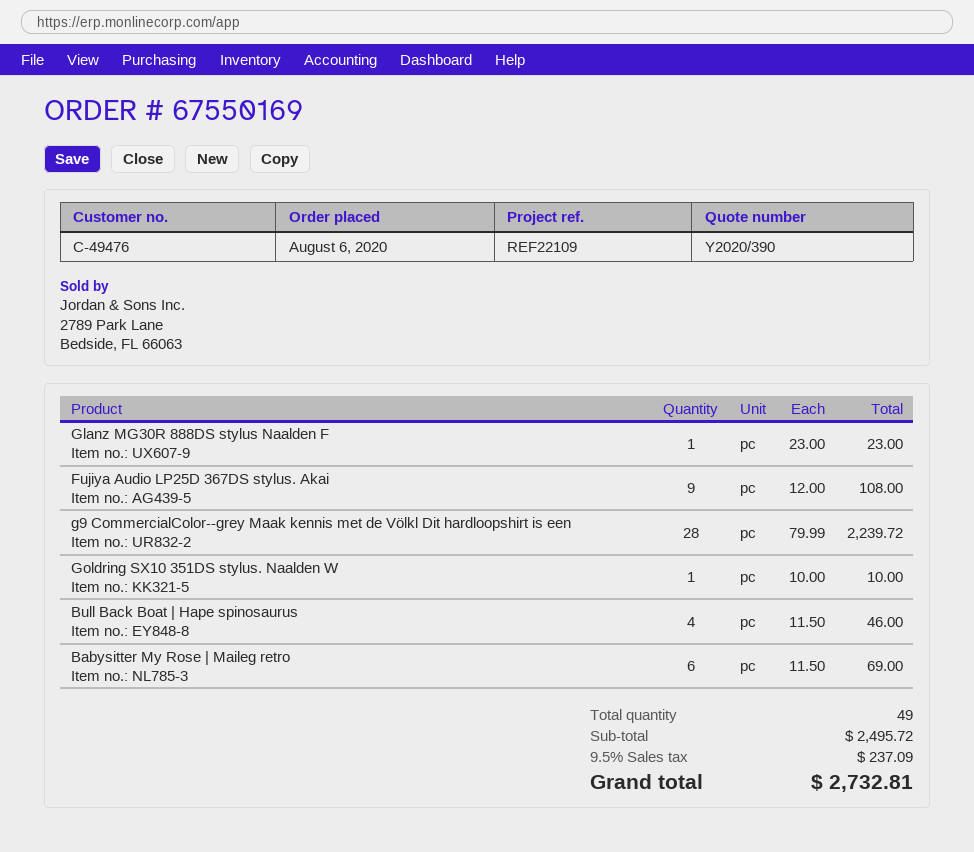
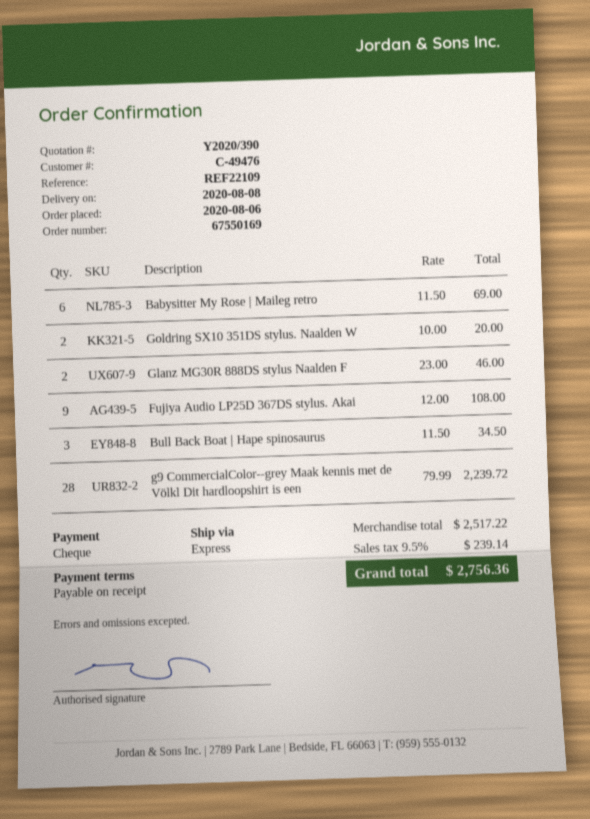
Glanz MG30R 888DS stylus Naalden F: 1 x 23.00 = 23.00 -> 2 x 23.00 = 46.00
Goldring SX10 351DS stylus. Naalden W: 1 x 10.00 = 10.00 -> 2 x 10.00 = 20.00
Bull Back Boat | Hape spinosaurus: 4 x 11.50 = 46.00 -> 3 x 11.50 = 34.50
subtotal: 2495.72 -> 2517.22
tax: 9.5% = 237.09 -> 9.5% = 239.14
total: 2732.81 -> 2756.36

